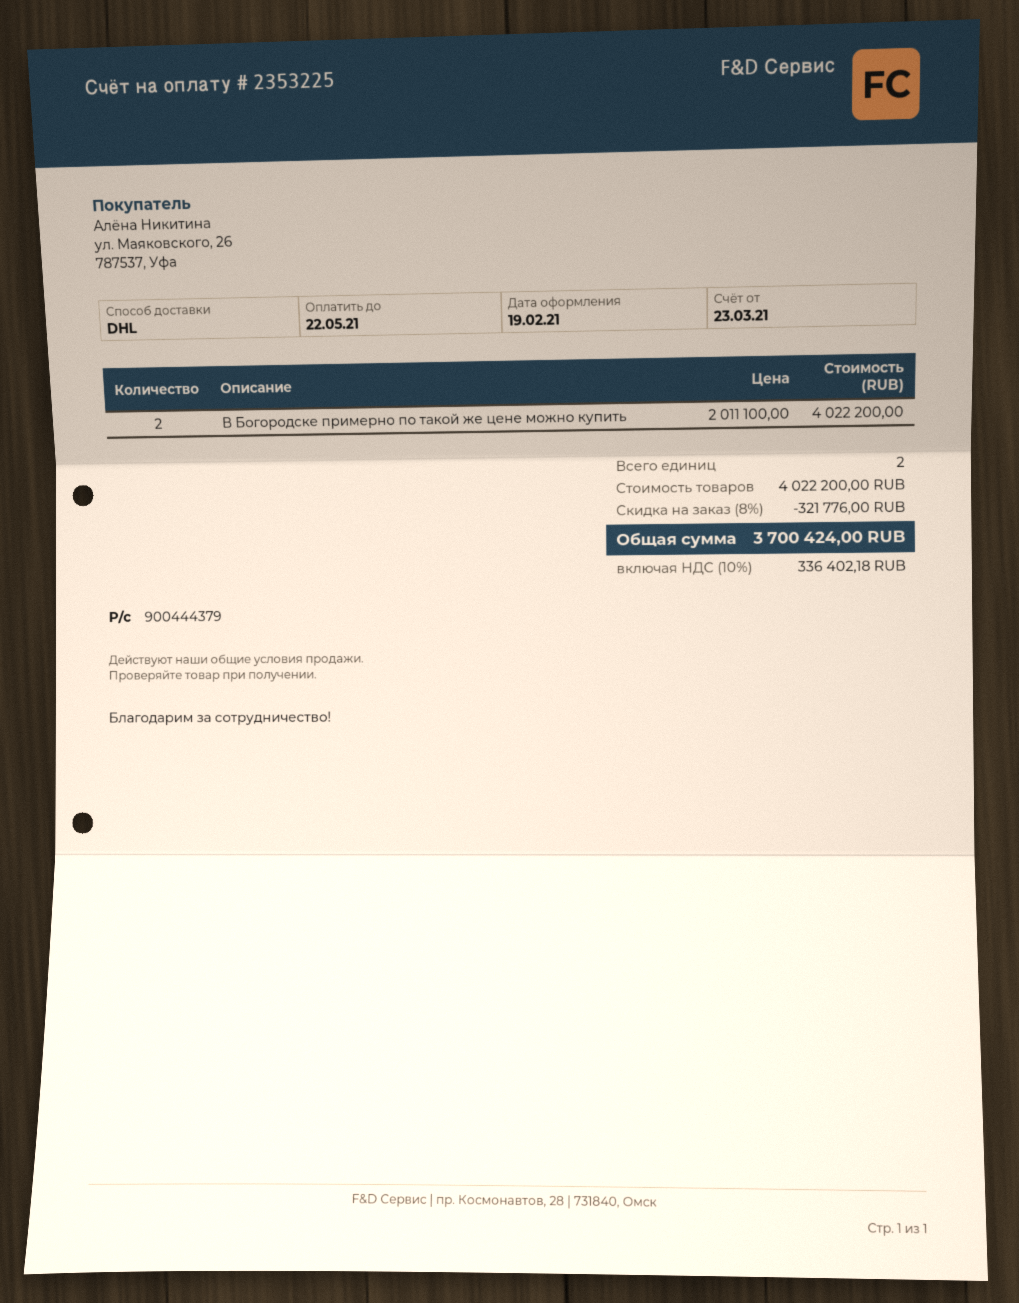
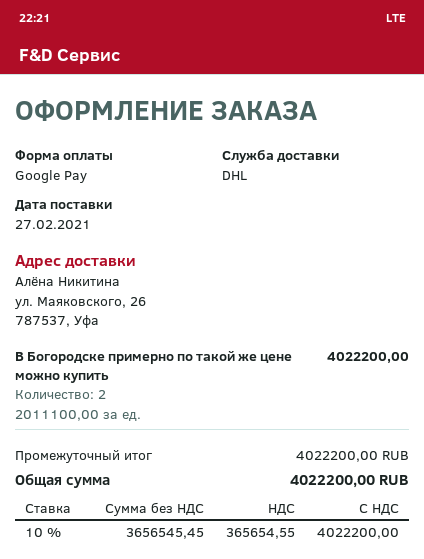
discount: 8% = 321776.00 -> none
tax: 10% = 336402.18 -> 10% = 365654.55
total: 3700424.00 -> 4022200.00

